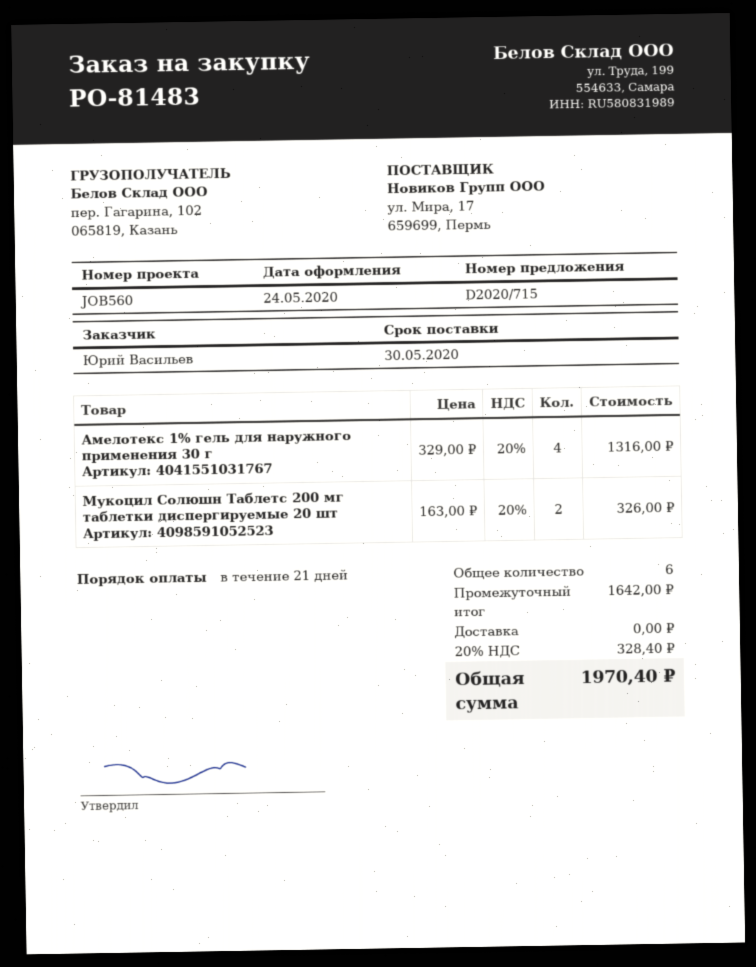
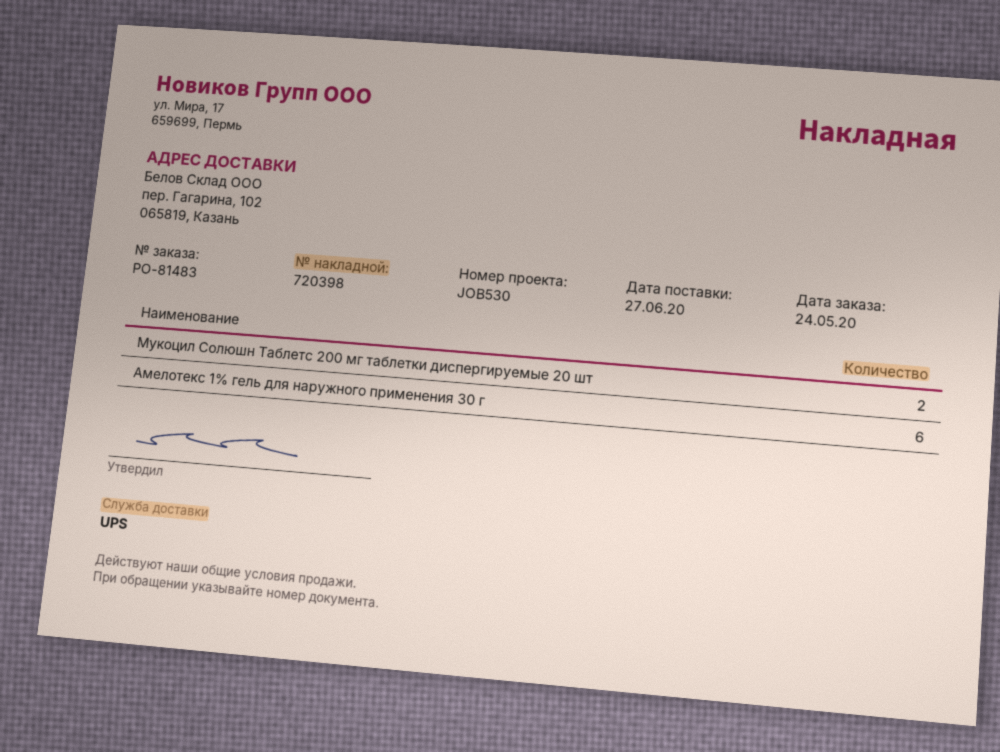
delivery date: 2020-05-30 -> 2020-06-27
reference: JOB560 -> JOB530
Амелотекс 1% гель для наружного применения 30 г: 4 -> 6

